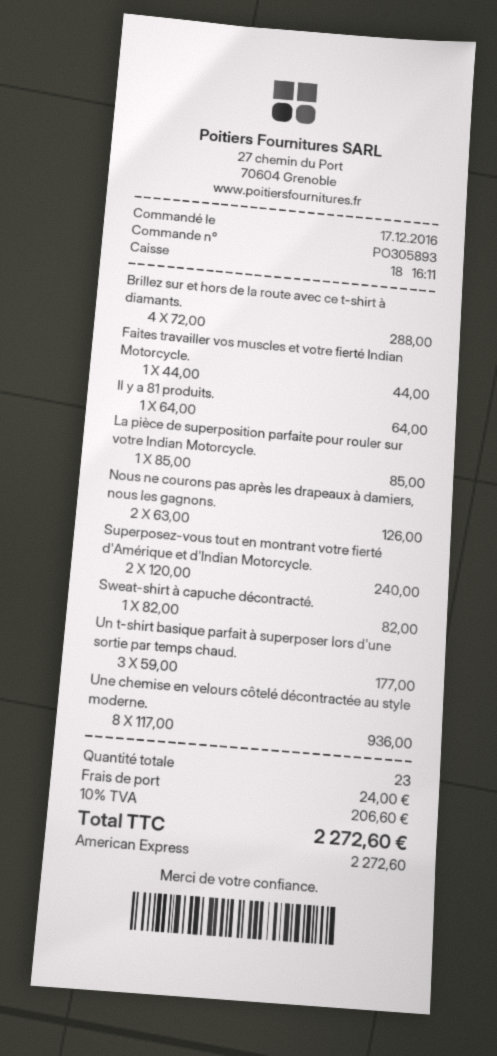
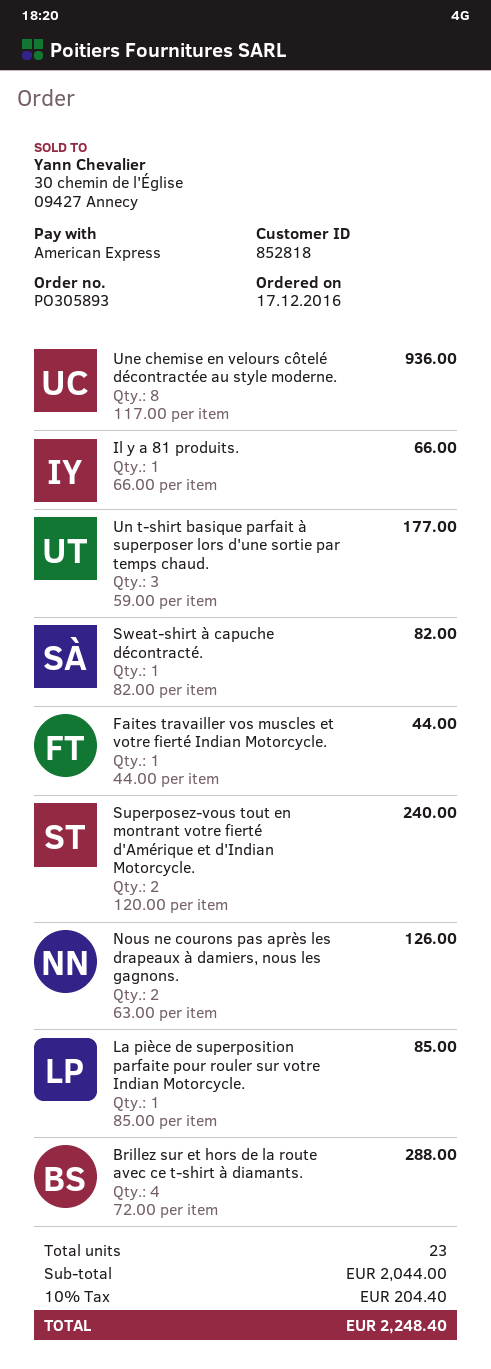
Il y a 81 produits.: 1 x 64.00 = 64.00 -> 1 x 66.00 = 66.00
shipping: 24.00 -> none
tax: 10% = 206.60 -> 10% = 204.40
total: 2272.60 -> 2248.40

